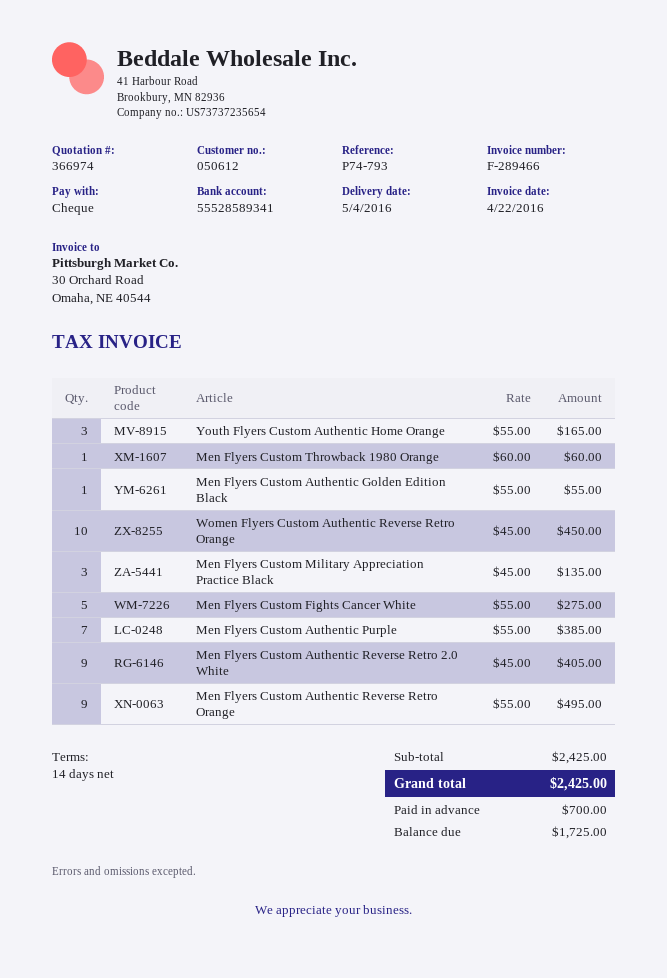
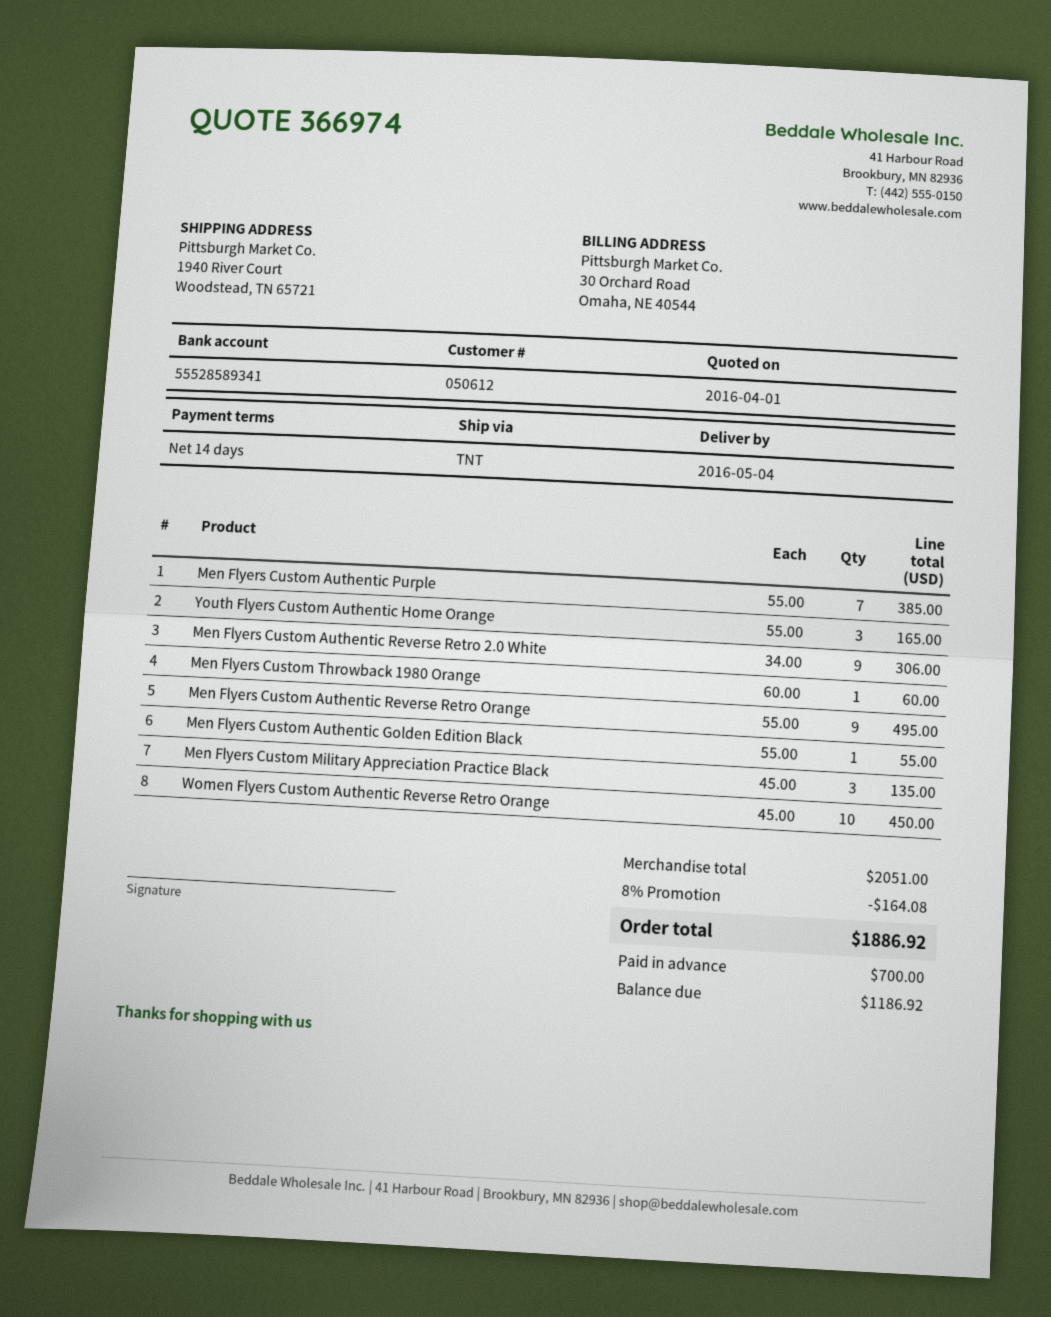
Men Flyers Custom Fights Cancer White: 5 x 55.00 = 275.00 -> none
Men Flyers Custom Authentic Reverse Retro 2.0 White: 9 x 45.00 = 405.00 -> 9 x 34.00 = 306.00
subtotal: 2425.00 -> 2051.00
discount: none -> 8% = 164.08
total: 2425.00 -> 1886.92
balance: 1725.00 -> 1186.92

